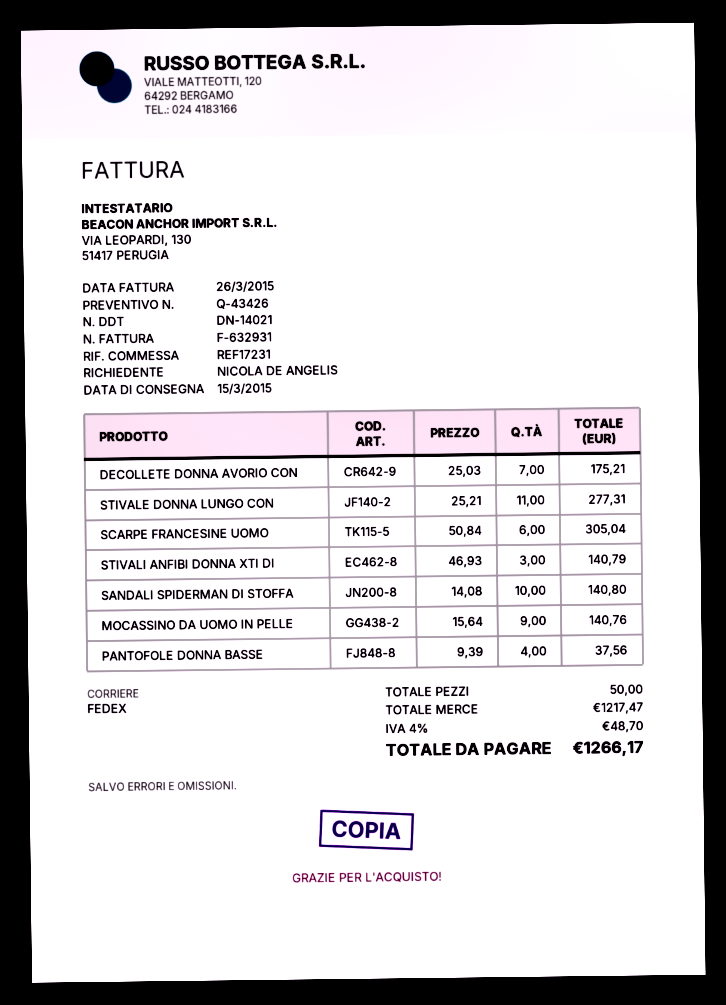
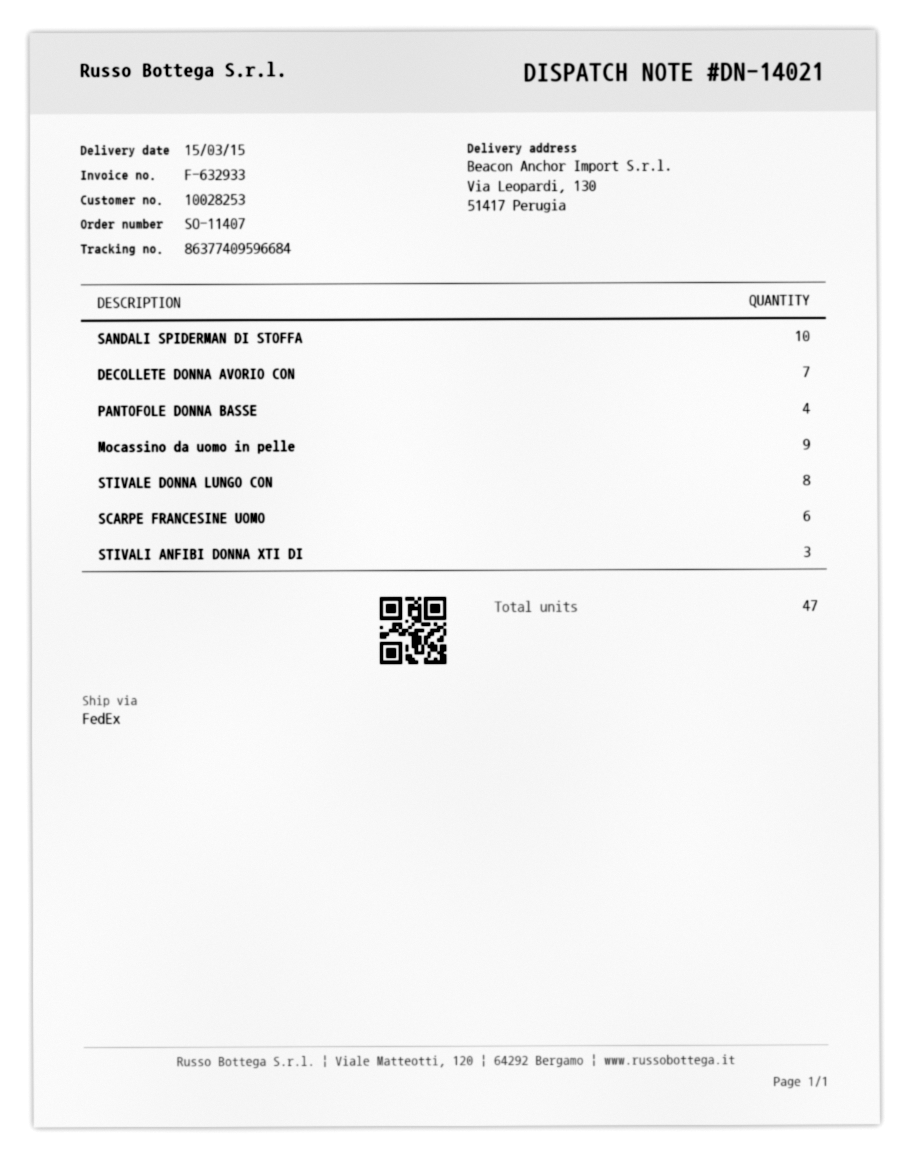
invoice number: F-632931 -> F-632933
STIVALE DONNA LUNGO CON: 11 -> 8
total quantity: 50 -> 47

